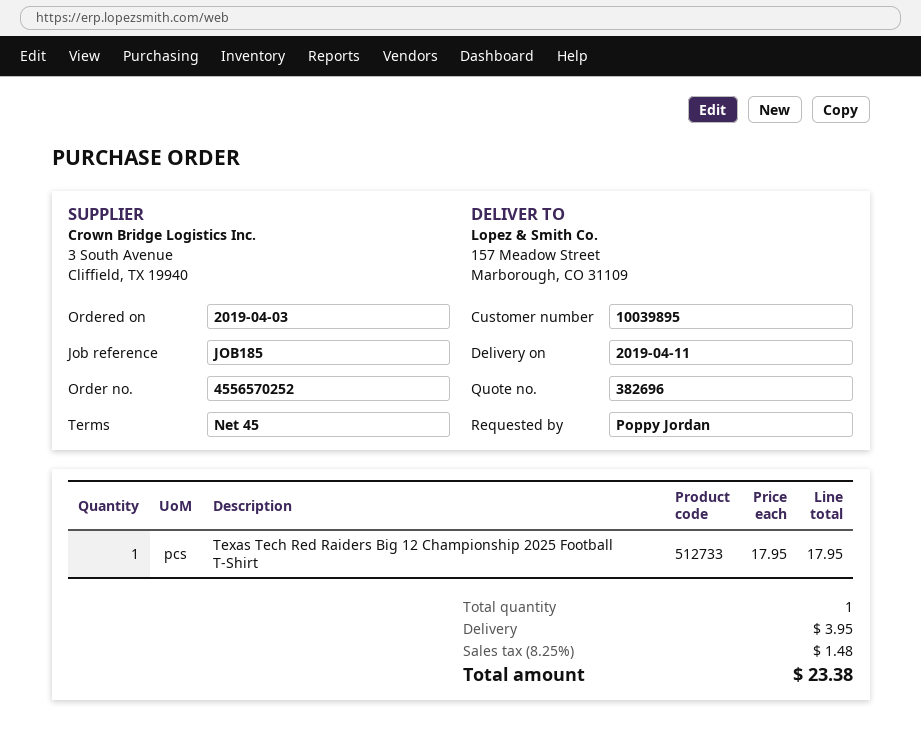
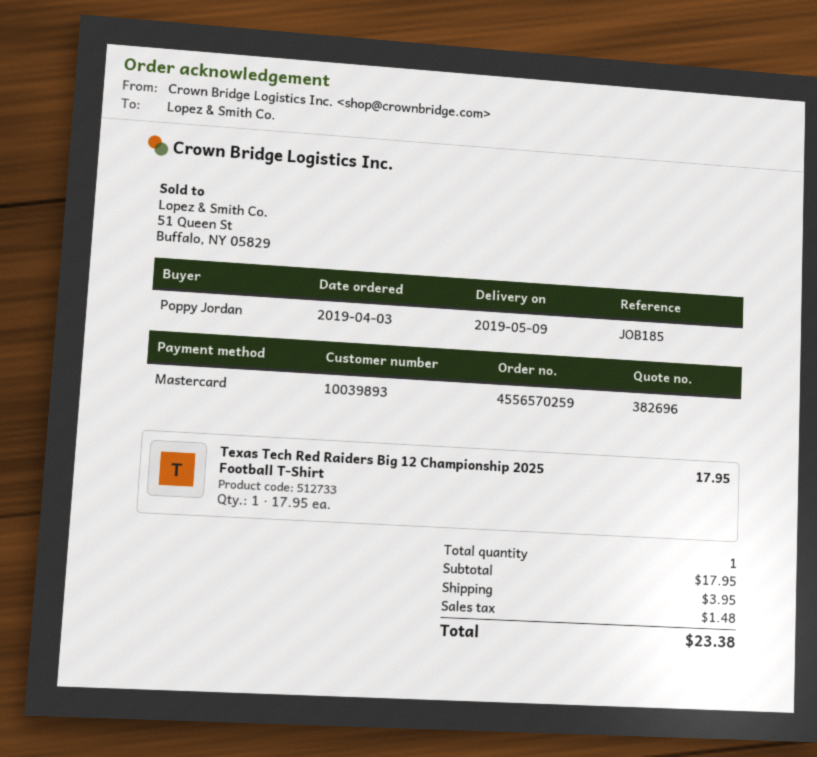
order number: 4556570252 -> 4556570259
delivery date: 2019-04-11 -> 2019-05-09
customer number: 10039895 -> 10039893

